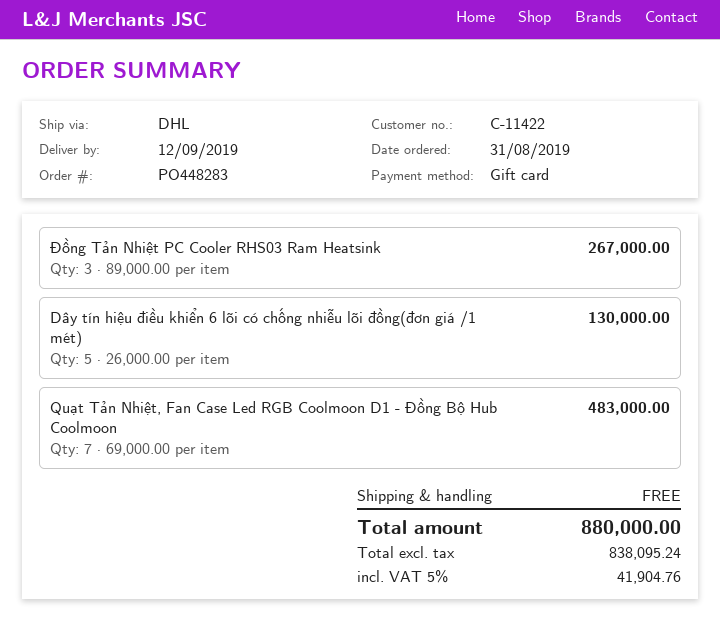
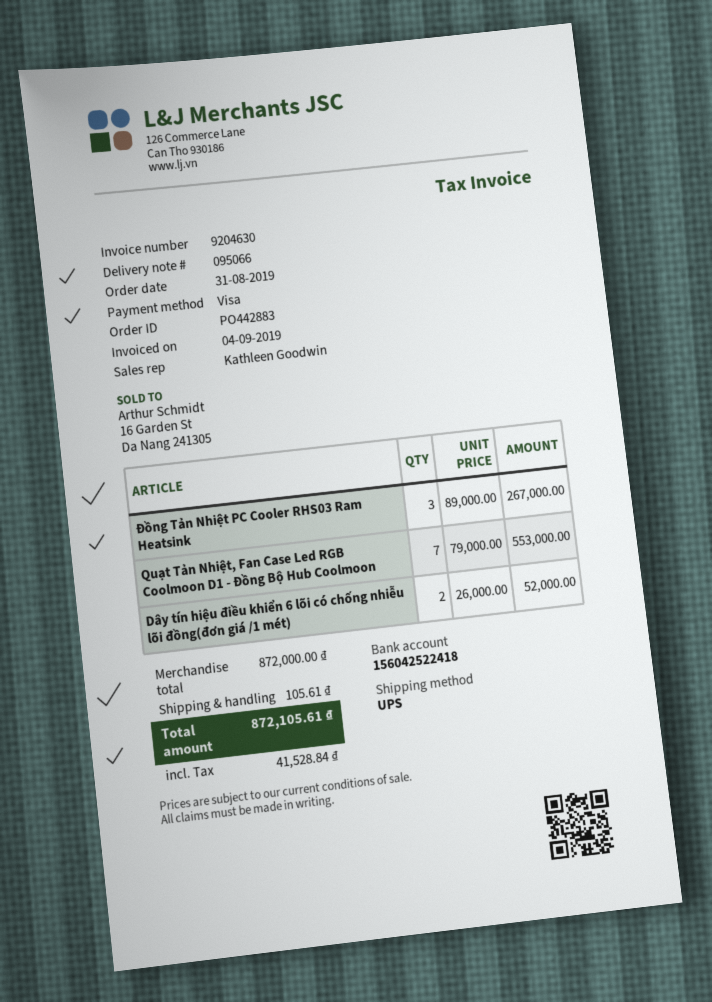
order number: PO448283 -> PO442883
payment method: gift card -> Visa
shipping method: DHL -> UPS
Dây tín hiệu điều khiển 6 lõi có chống nhiễu lõi đồng(đơn giá /1 mét): 5 x 26000.00 = 130000.00 -> 2 x 26000.00 = 52000.00
Quạt Tản Nhiệt, Fan Case Led RGB Coolmoon D1 - Đồng Bộ Hub Coolmoon: 7 x 69000.00 = 483000.00 -> 7 x 79000.00 = 553000.00
shipping: 0.00 -> 105.61
tax: 41904.76 -> 41528.84
total: 880000.00 -> 872105.61

